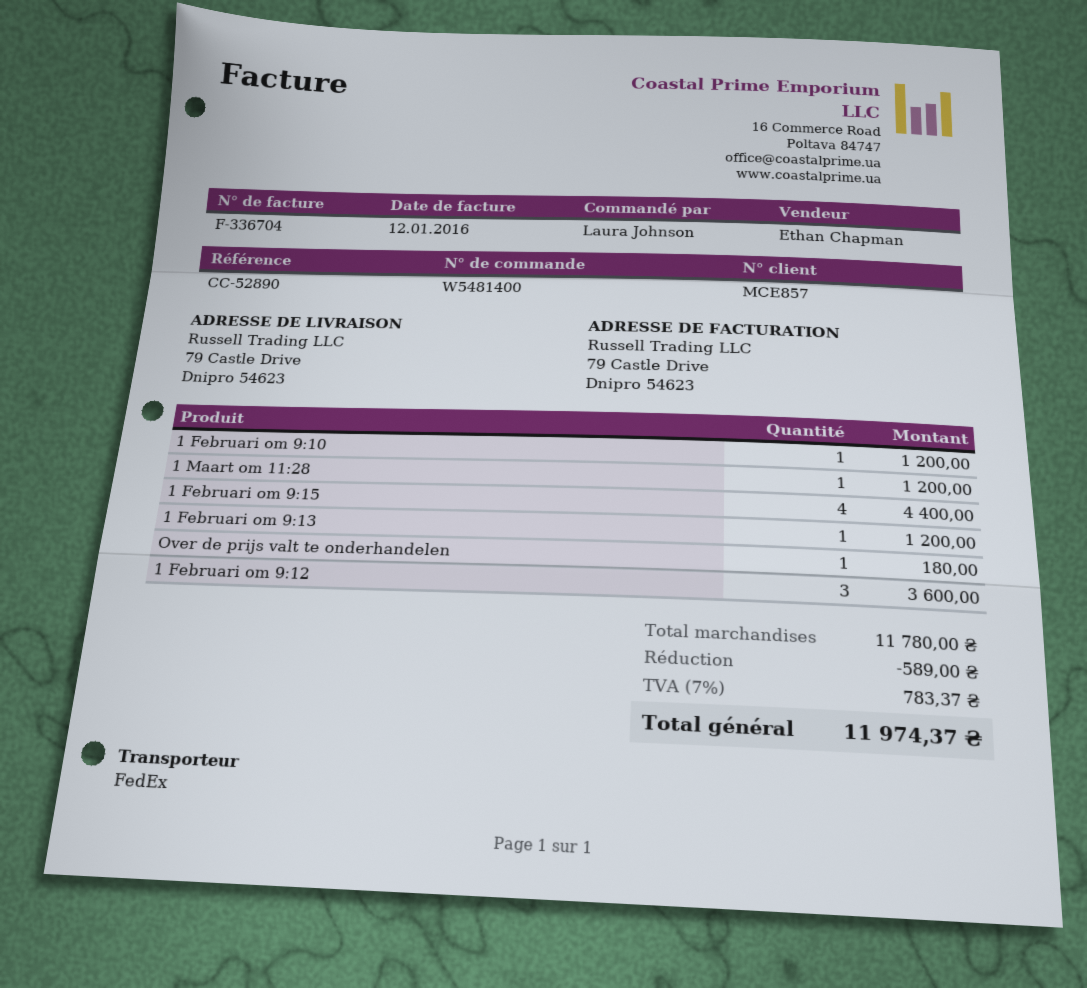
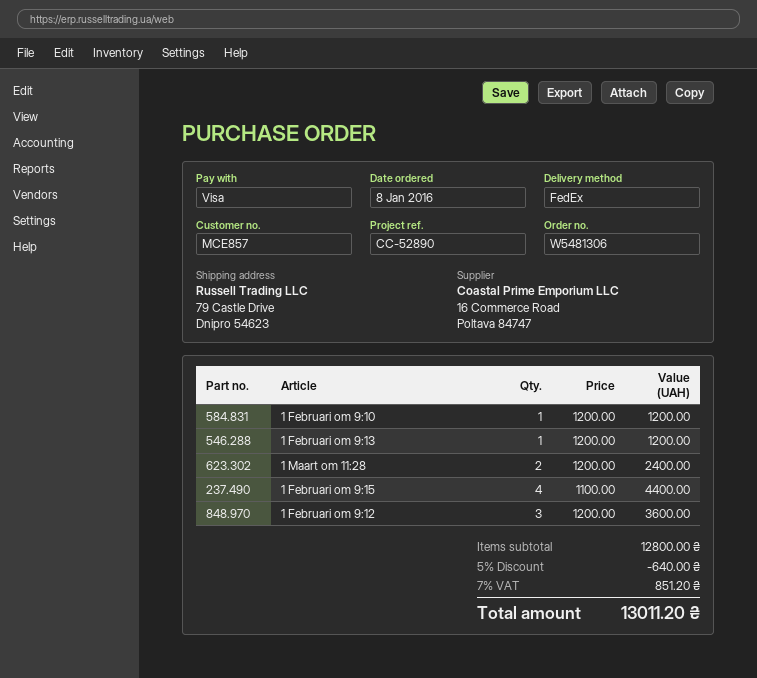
order number: W5481400 -> W5481306
1 Maart om 11:28: 1 for 1200.00 -> 2 for 2400.00
Over de prijs valt te onderhandelen: 1 for 180.00 -> none
subtotal: 11780.00 -> 12800.00
discount: 589.00 -> 640.00
tax: 7% = 783.37 -> 7% = 851.20
total: 11974.37 -> 13011.20

